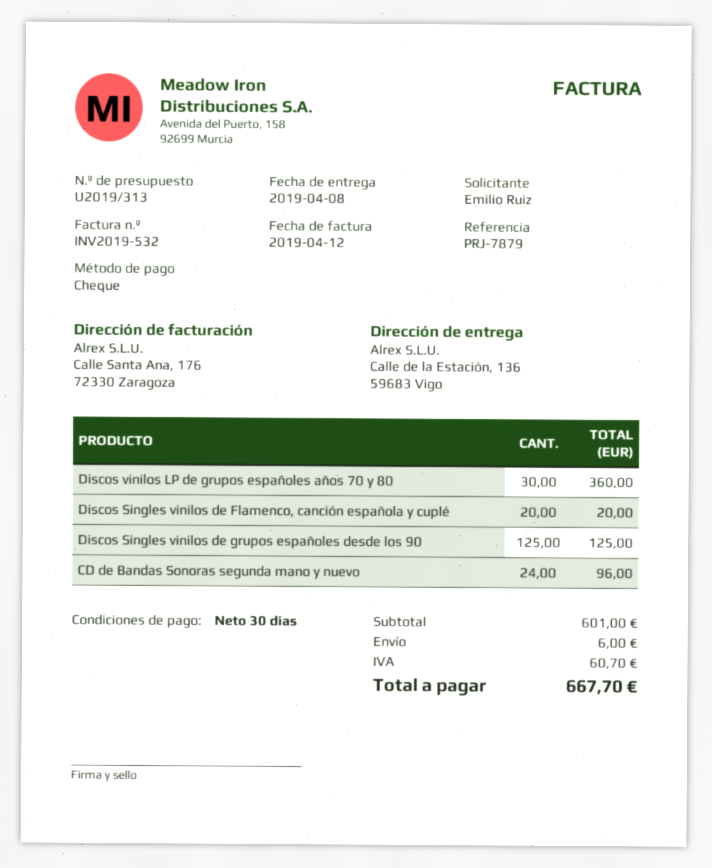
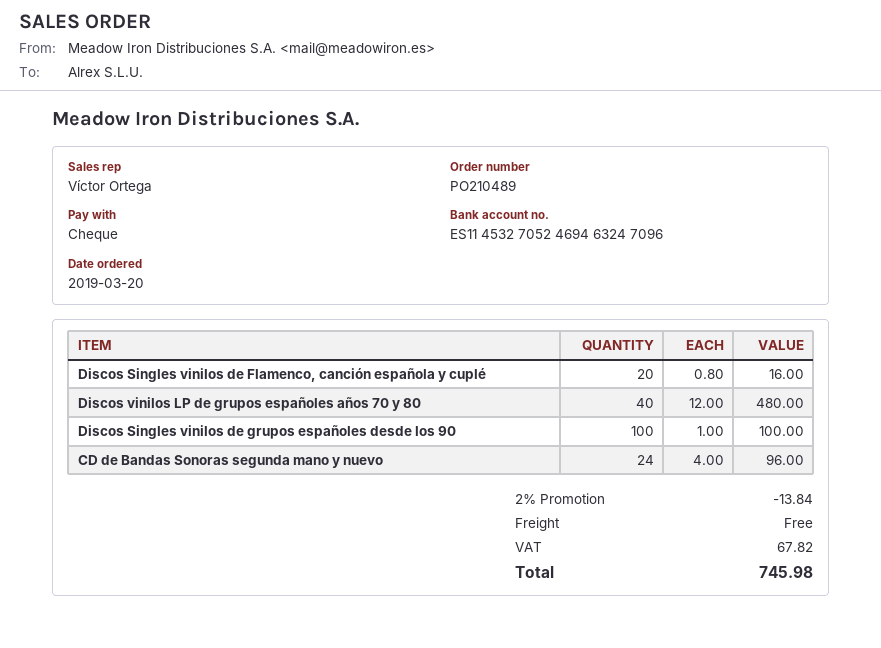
Discos vinilos LP de grupos españoles años 70 y 80: 30 for 360.00 -> 40 for 480.00
Discos Singles vinilos de Flamenco, canción española y cuplé: 20 for 20.00 -> 20 for 16.00
Discos Singles vinilos de grupos españoles desde los 90: 125 for 125.00 -> 100 for 100.00
discount: none -> 2% = 13.84
shipping: 6.00 -> 0.00
tax: 60.70 -> 67.82
total: 667.70 -> 745.98

